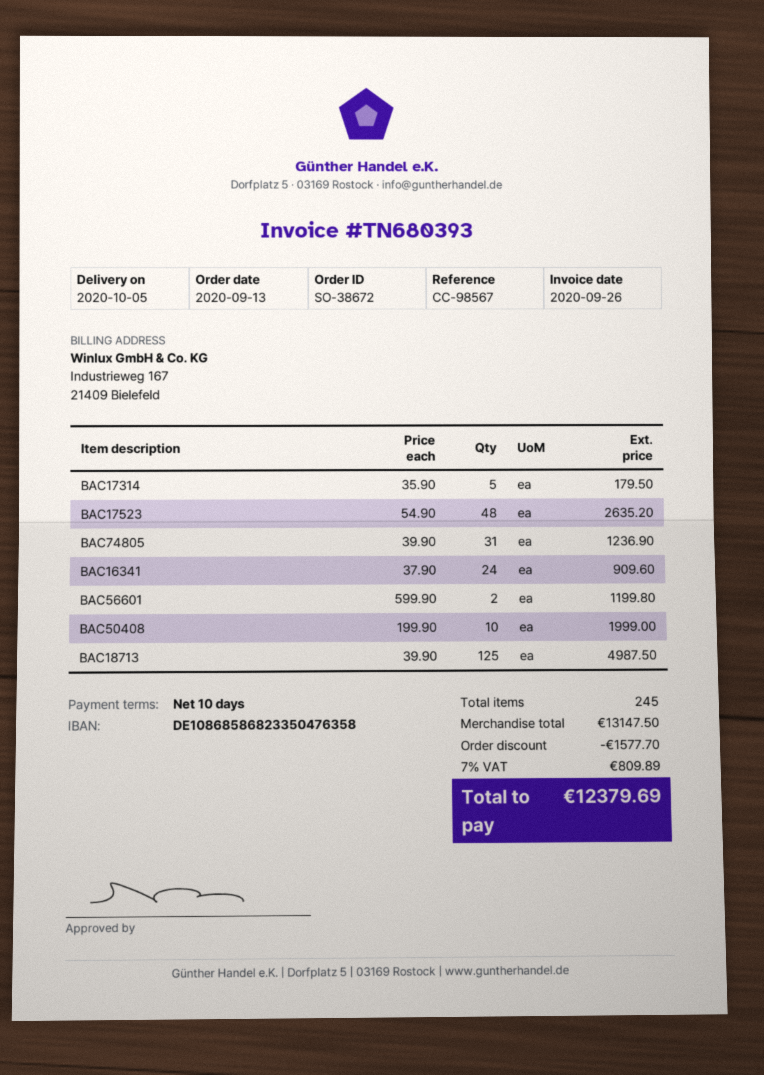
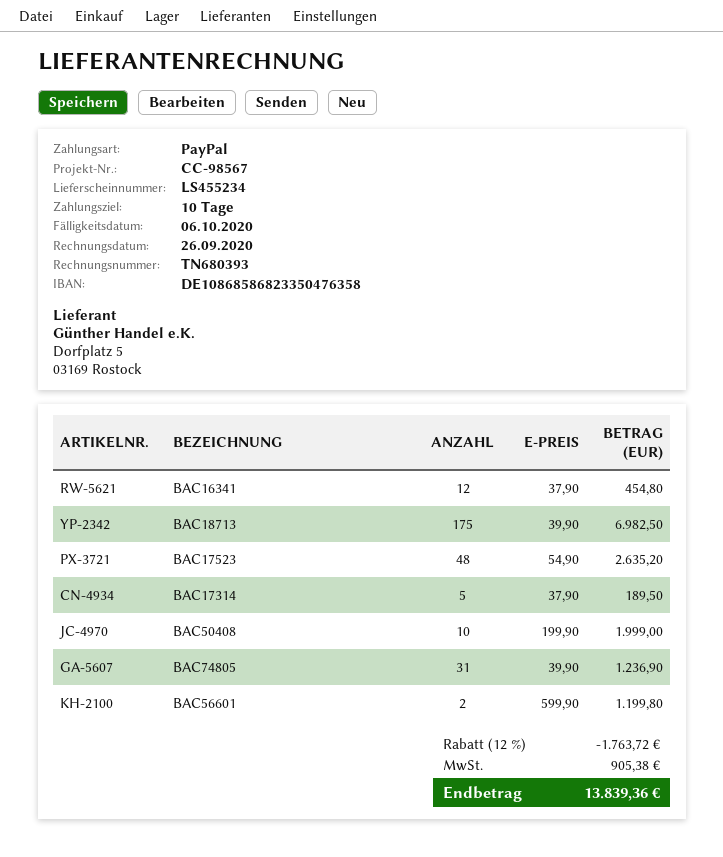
BAC17314: 5 x 35.90 = 179.50 -> 5 x 37.90 = 189.50
BAC16341: 24 x 37.90 = 909.60 -> 12 x 37.90 = 454.80
BAC18713: 125 x 39.90 = 4987.50 -> 175 x 39.90 = 6982.50
discount: 1577.70 -> 1763.72
tax: 809.89 -> 905.38
total: 12379.69 -> 13839.36

